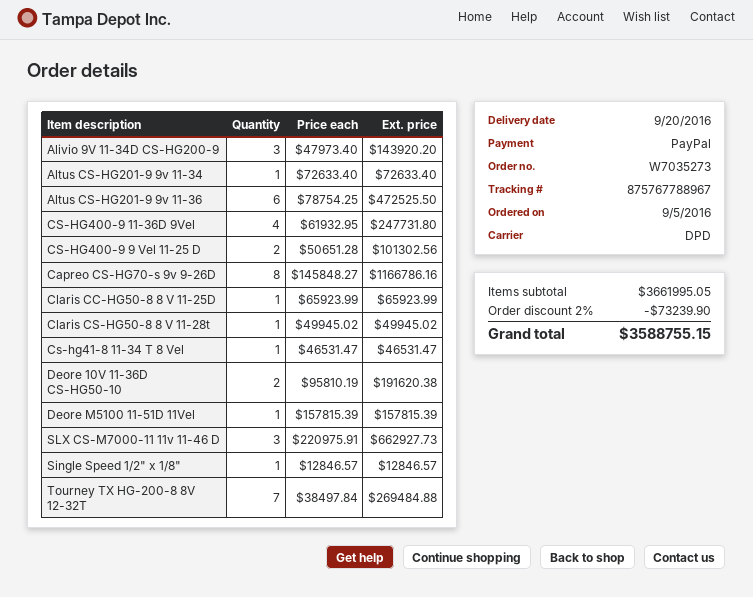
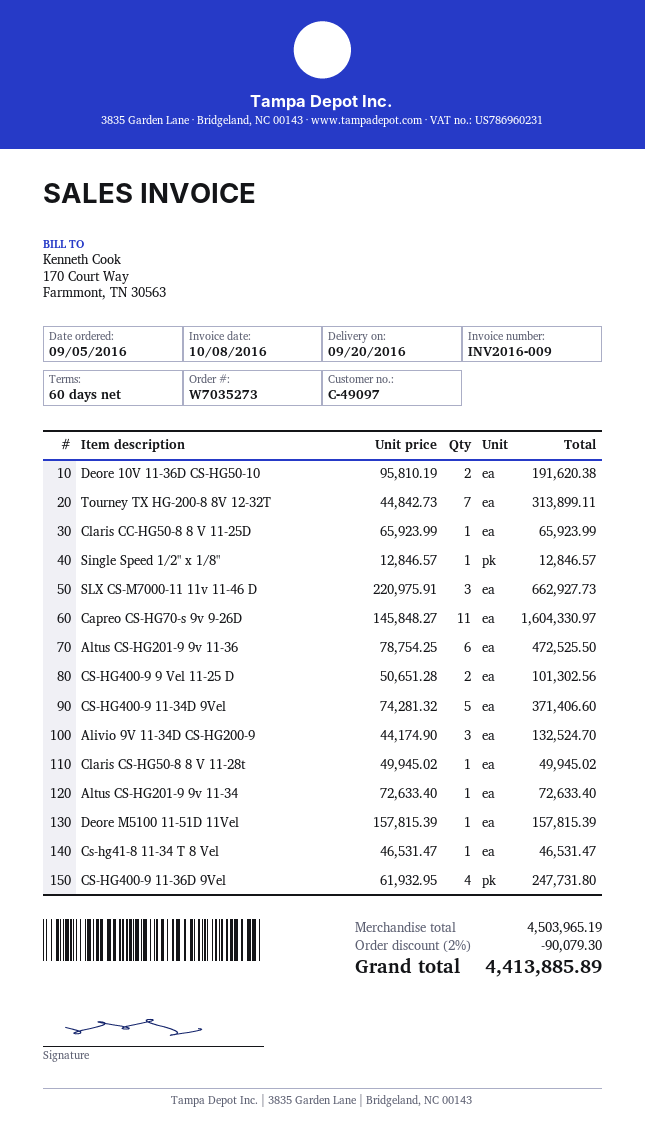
Alivio 9V 11-34D CS-HG200-9: 3 x 47973.40 = 143920.20 -> 3 x 44174.90 = 132524.70
Capreo CS-HG70-s 9v 9-26D: 8 x 145848.27 = 1166786.16 -> 11 x 145848.27 = 1604330.97
Tourney TX HG-200-8 8V 12-32T: 7 x 38497.84 = 269484.88 -> 7 x 44842.73 = 313899.11
CS-HG400-9 11-34D 9Vel: none -> 5 x 74281.32 = 371406.60
subtotal: 3661995.05 -> 4503965.19
discount: 2% = 73239.90 -> 2% = 90079.30
total: 3588755.15 -> 4413885.89

